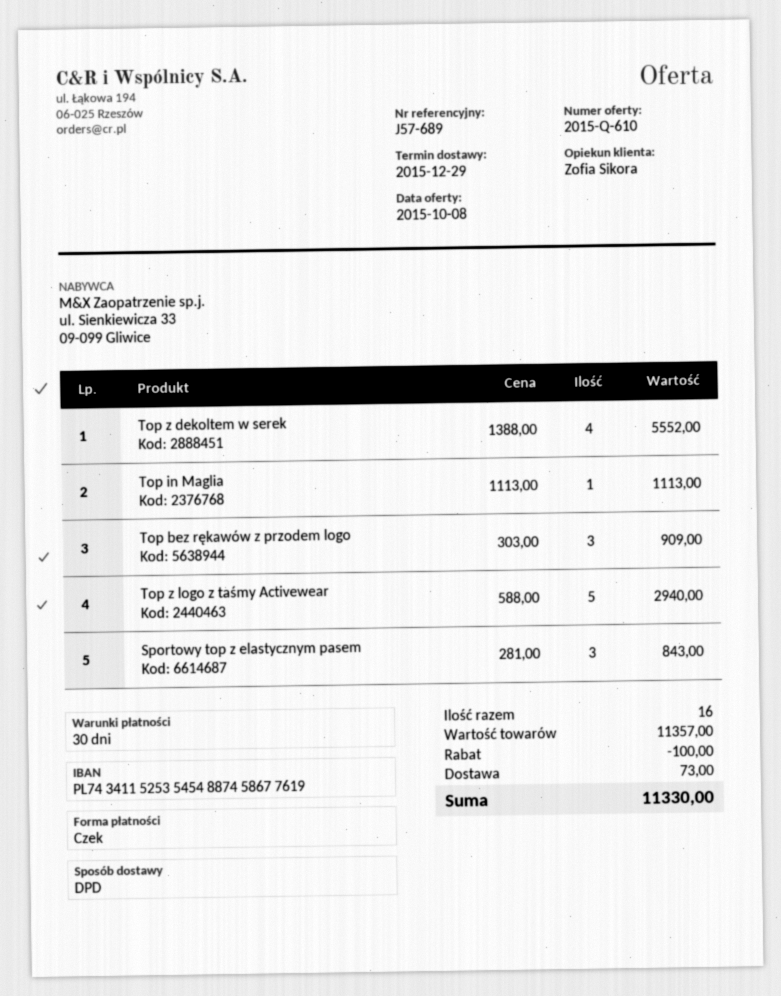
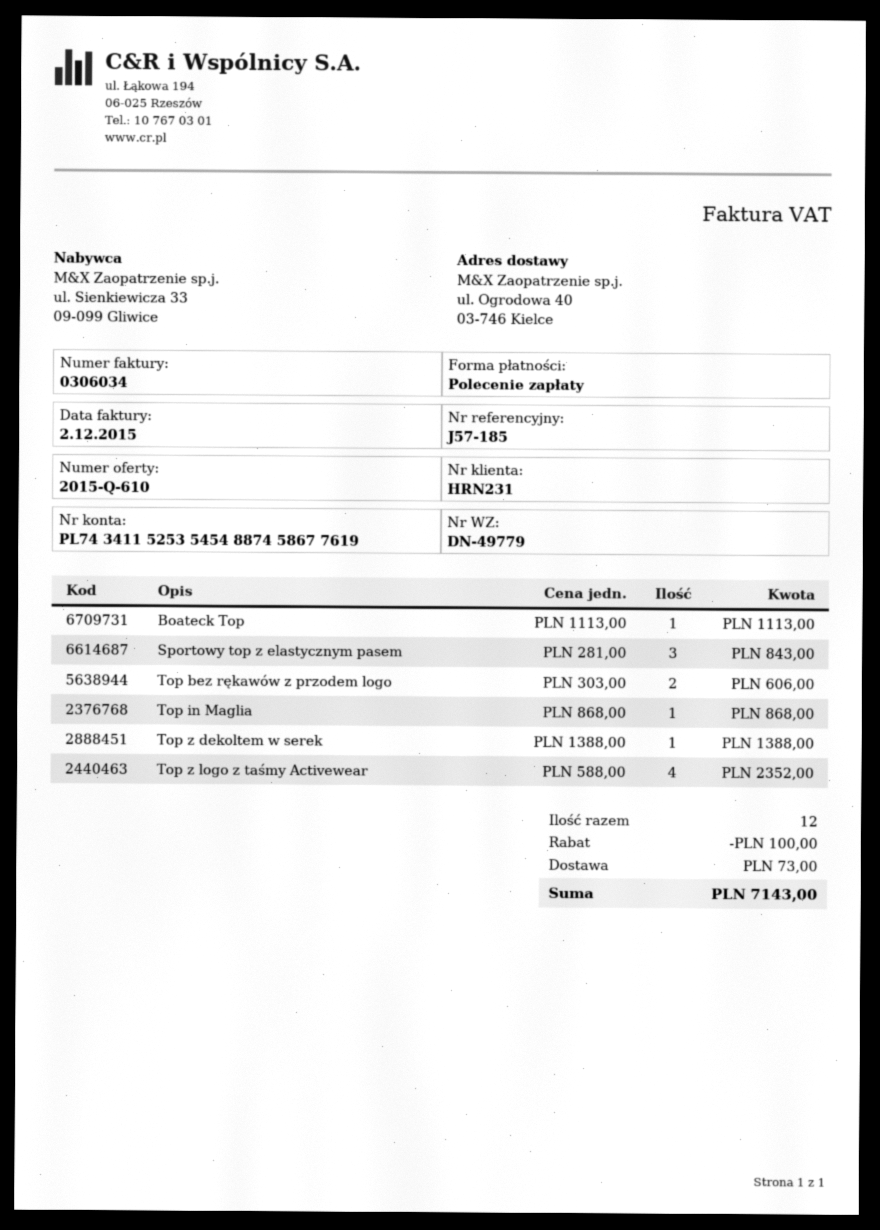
reference: J57-689 -> J57-185
payment method: cheque -> direct debit
Top z dekoltem w serek: 4 x 1388.00 = 5552.00 -> 1 x 1388.00 = 1388.00
Top in Maglia: 1 x 1113.00 = 1113.00 -> 1 x 868.00 = 868.00
Top bez rękawów z przodem logo: 3 x 303.00 = 909.00 -> 2 x 303.00 = 606.00
Top z logo z taśmy Activewear: 5 x 588.00 = 2940.00 -> 4 x 588.00 = 2352.00
Boateck Top: none -> 1 x 1113.00 = 1113.00
total quantity: 16 -> 12
total: 11330.00 -> 7143.00

